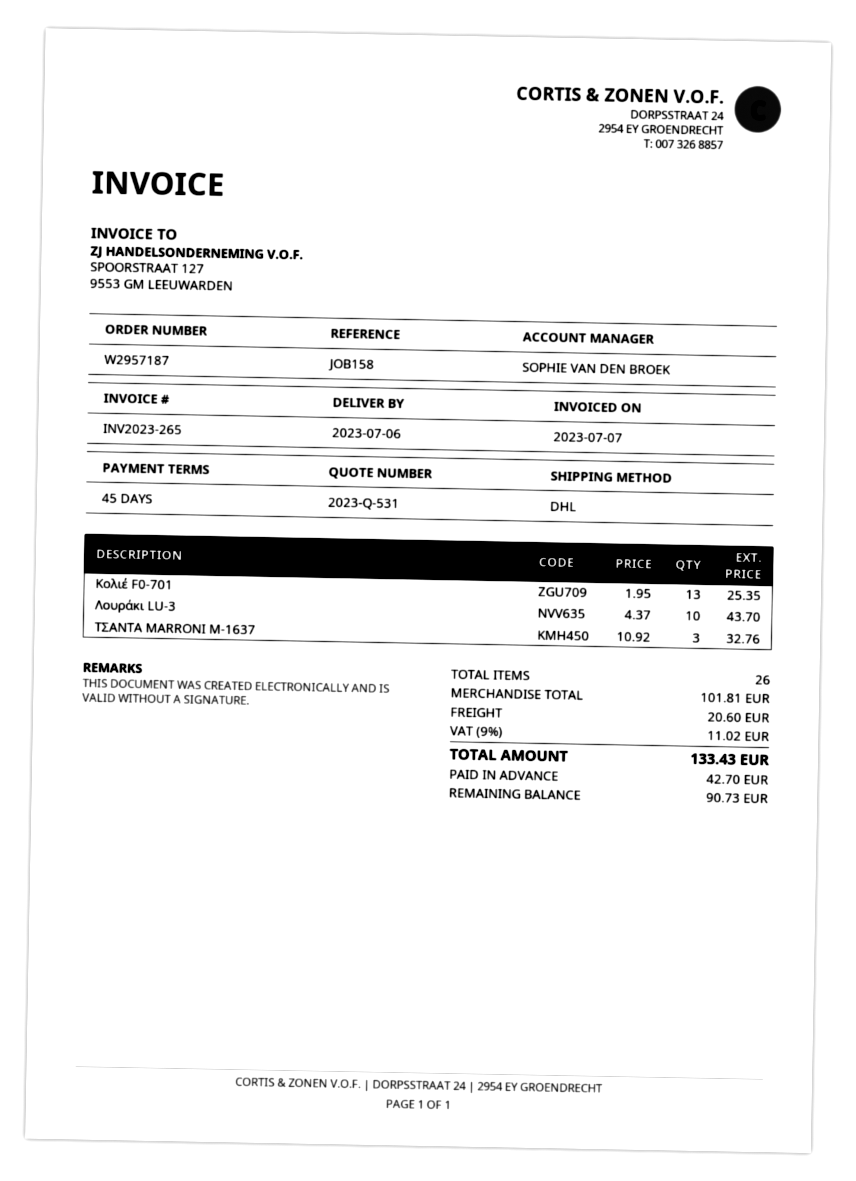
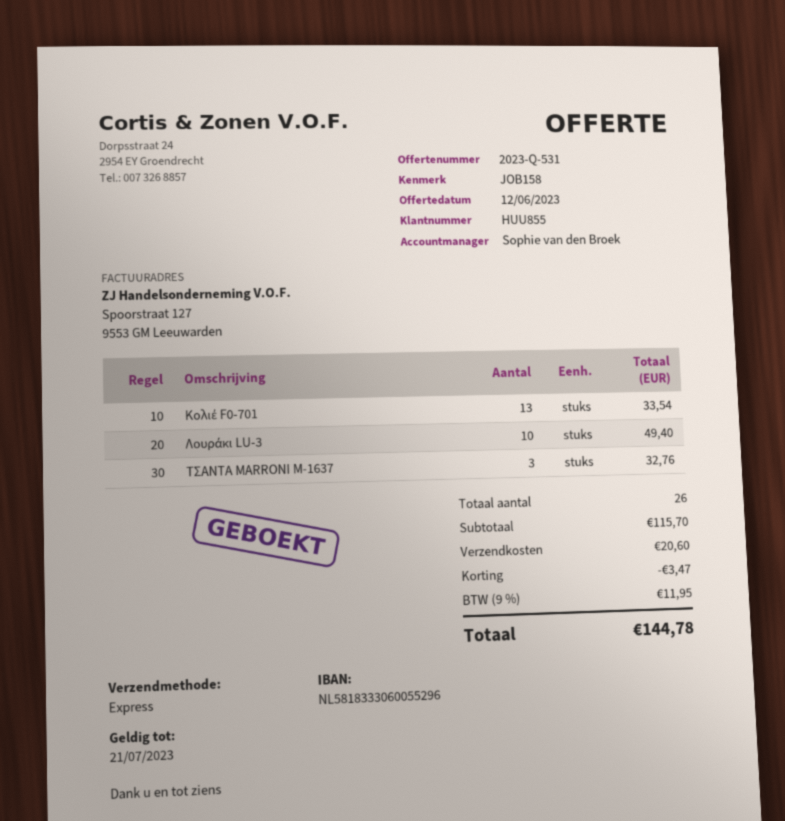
shipping method: DHL -> express
Κολιέ F0-701: 13 for 25.35 -> 13 for 33.54
Λουράκι LU-3: 10 for 43.70 -> 10 for 49.40
subtotal: 101.81 -> 115.70
discount: none -> 3.47
tax: 9% = 11.02 -> 9% = 11.95
total: 133.43 -> 144.78

